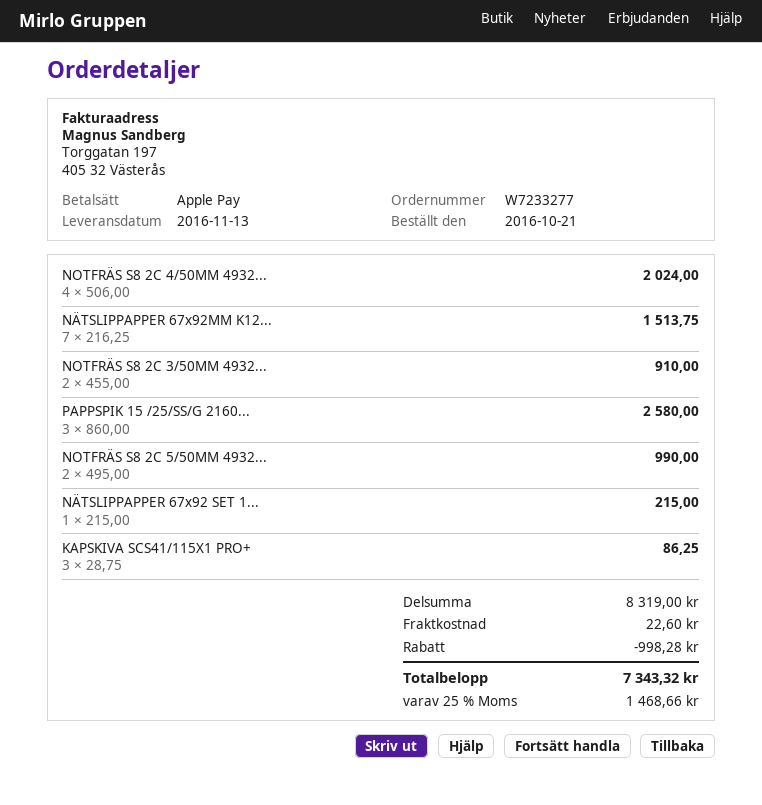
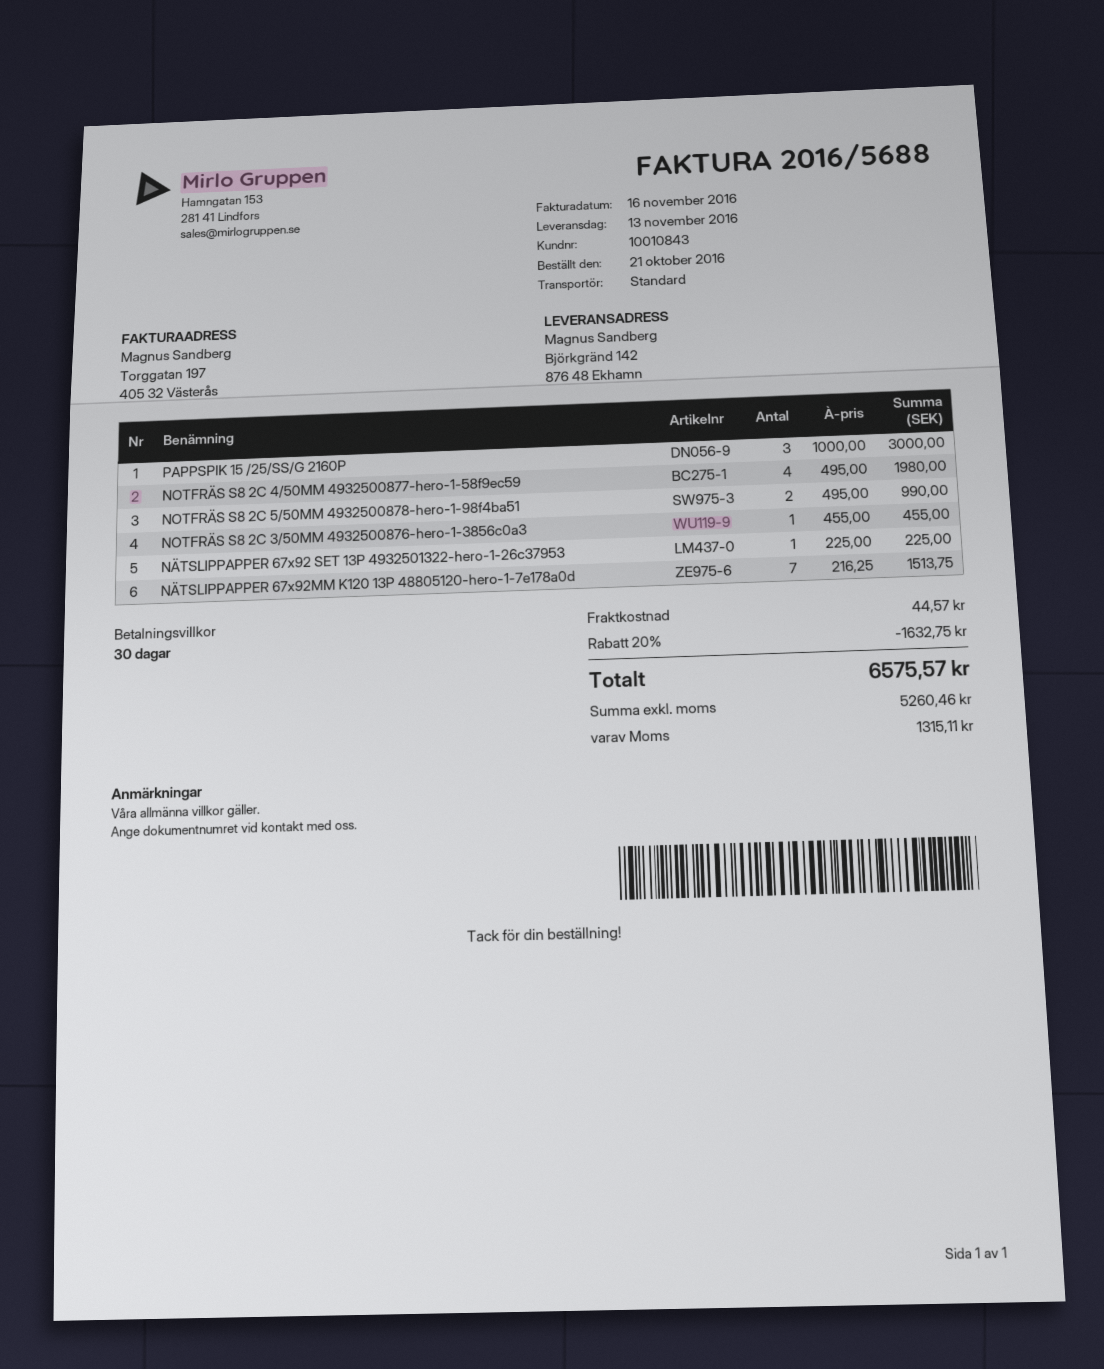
NOTFRÄS S8 2C 4/50MM 4932...: 4 x 506.00 = 2024.00 -> 4 x 495.00 = 1980.00
NOTFRÄS S8 2C 3/50MM 4932...: 2 x 455.00 = 910.00 -> 1 x 455.00 = 455.00
PAPPSPIK 15 /25/SS/G 2160...: 3 x 860.00 = 2580.00 -> 3 x 1000.00 = 3000.00
NÄTSLIPPAPPER 67x92 SET 1...: 1 x 215.00 = 215.00 -> 1 x 225.00 = 225.00
KAPSKIVA SCS41/115X1 PRO+: 3 x 28.75 = 86.25 -> none
discount: 998.28 -> 1632.75
shipping: 22.60 -> 44.57
tax: 1468.66 -> 1315.11
total: 7343.32 -> 6575.57

